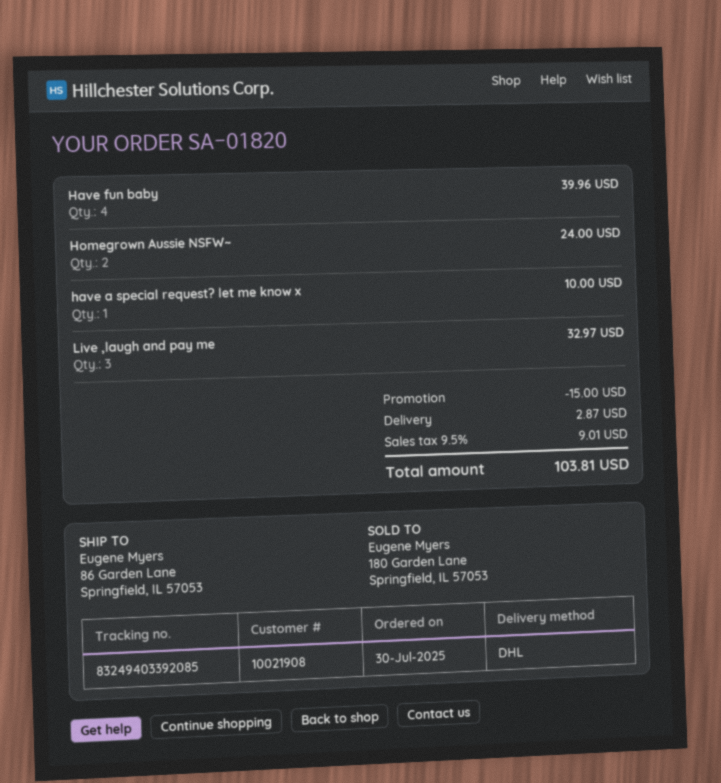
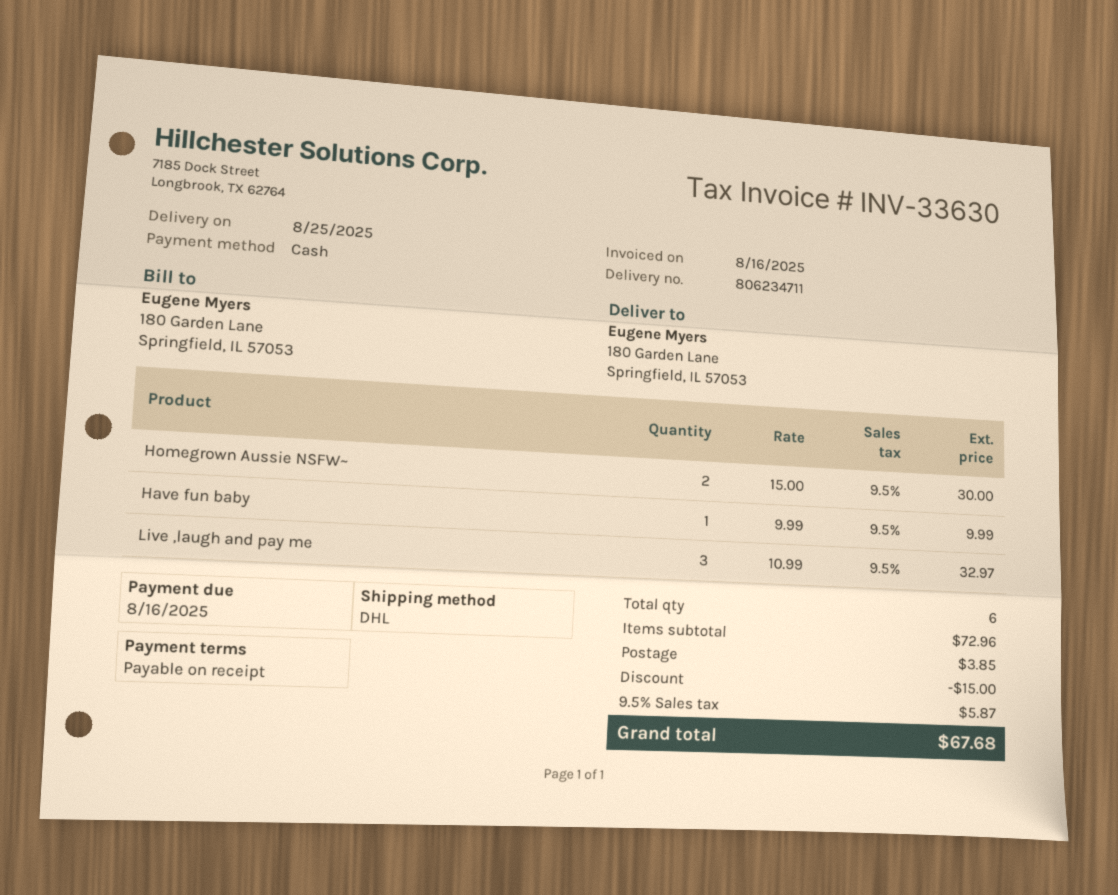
ship to: 86 Garden Lane, Springfield, IL 57053 -> 180 Garden Lane, Springfield, IL 57053
Have fun baby: 4 for 39.96 -> 1 for 9.99
Homegrown Aussie NSFW~: 2 for 24.00 -> 2 for 30.00
have a special request? let me know x: 1 for 10.00 -> none
shipping: 2.87 -> 3.85
tax: 9.5% = 9.01 -> 9.5% = 5.87
total: 103.81 -> 67.68

